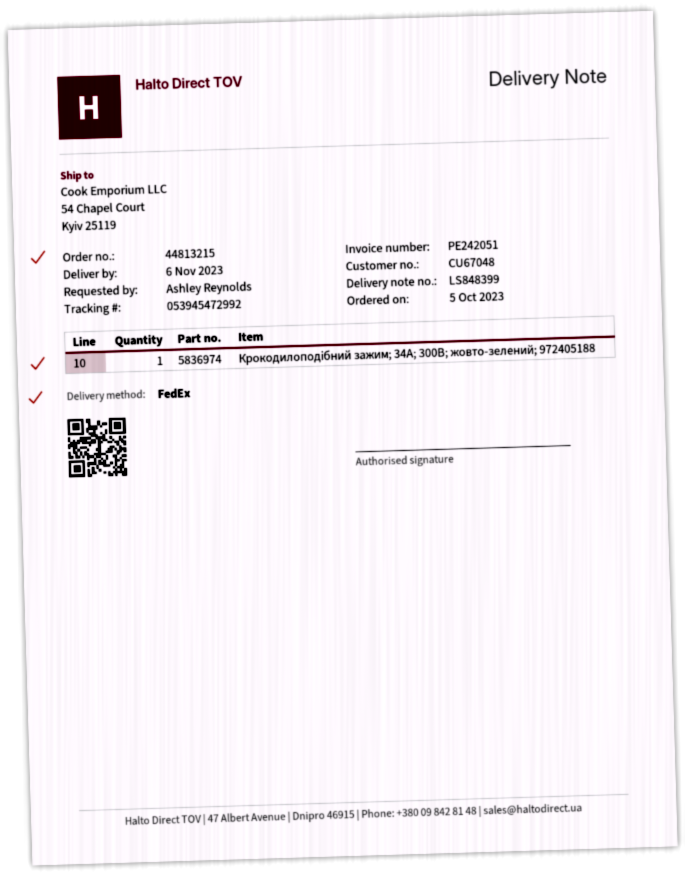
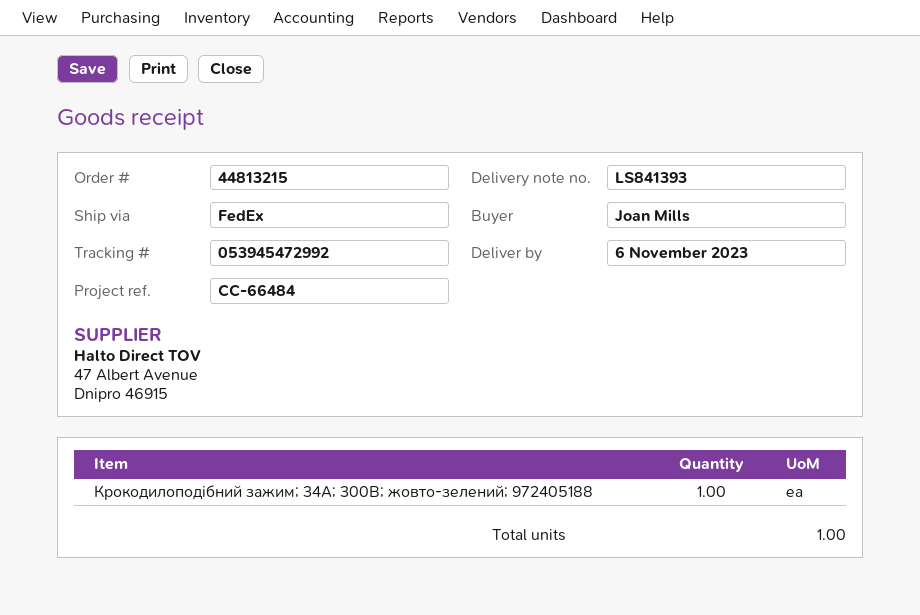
delivery note number: LS848399 -> LS841393
ordered by: Ashley Reynolds -> Joan Mills

